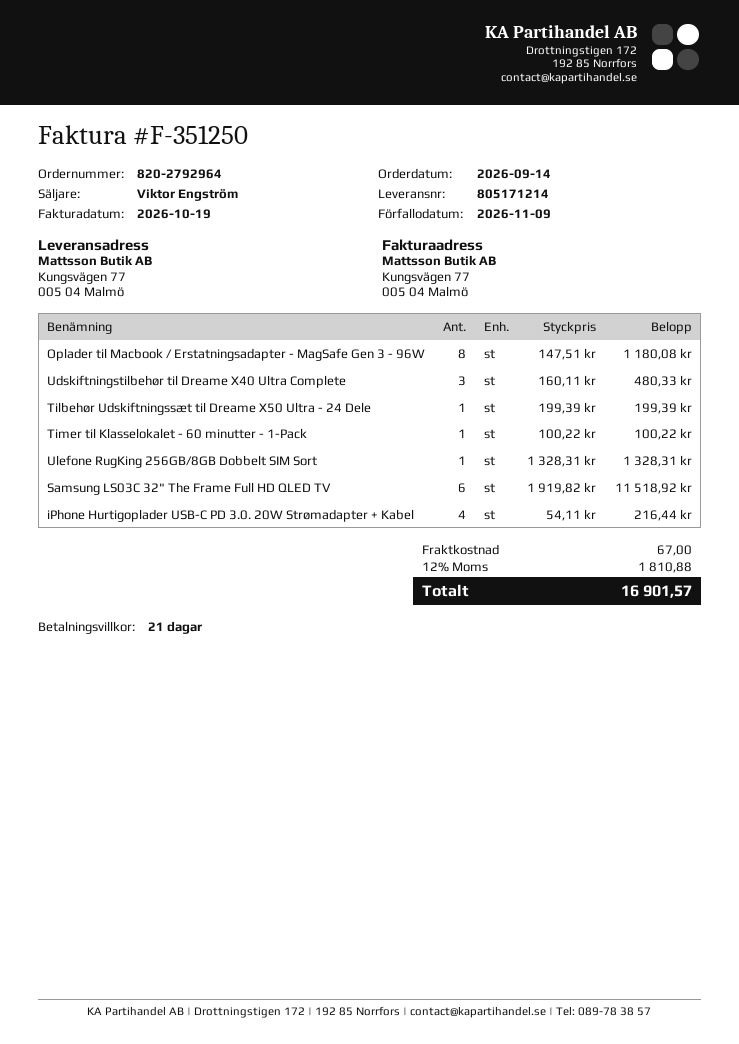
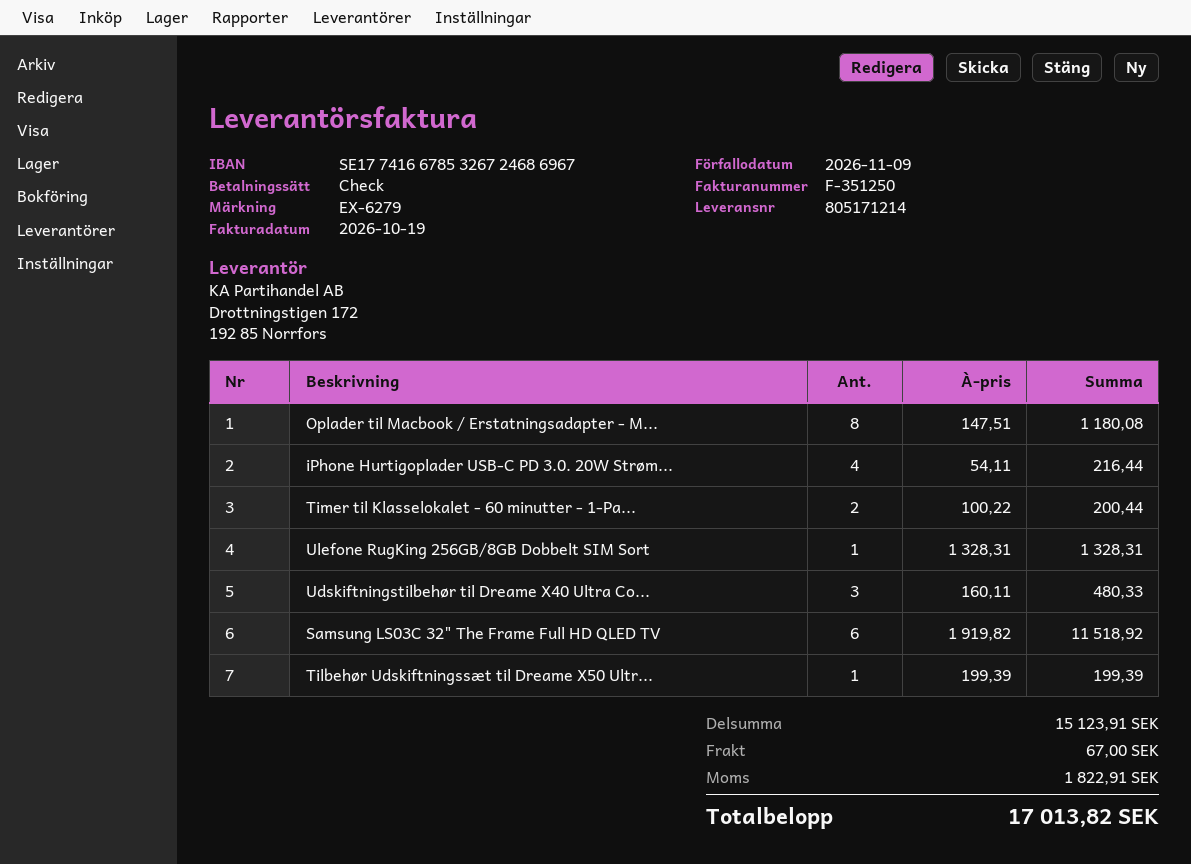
Timer til Klasselokalet - 60 minutter - 1-Pack: 1 x 100.22 = 100.22 -> 2 x 100.22 = 200.44
tax: 1810.88 -> 1822.91
total: 16901.57 -> 17013.82

